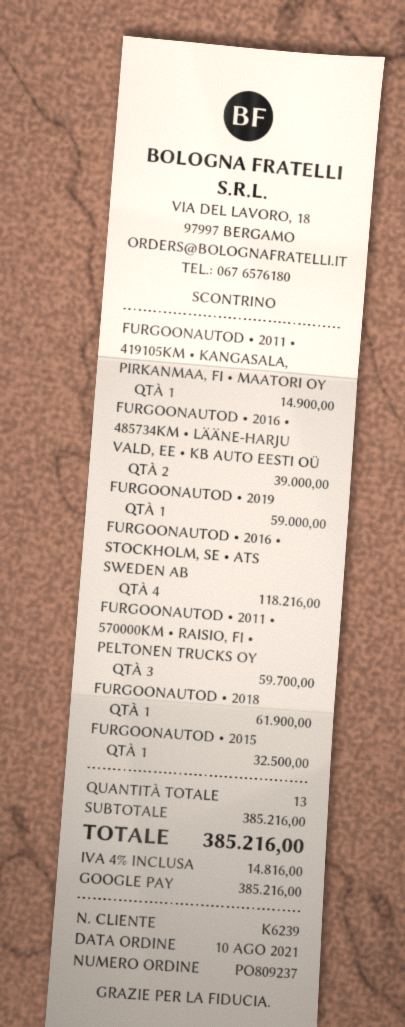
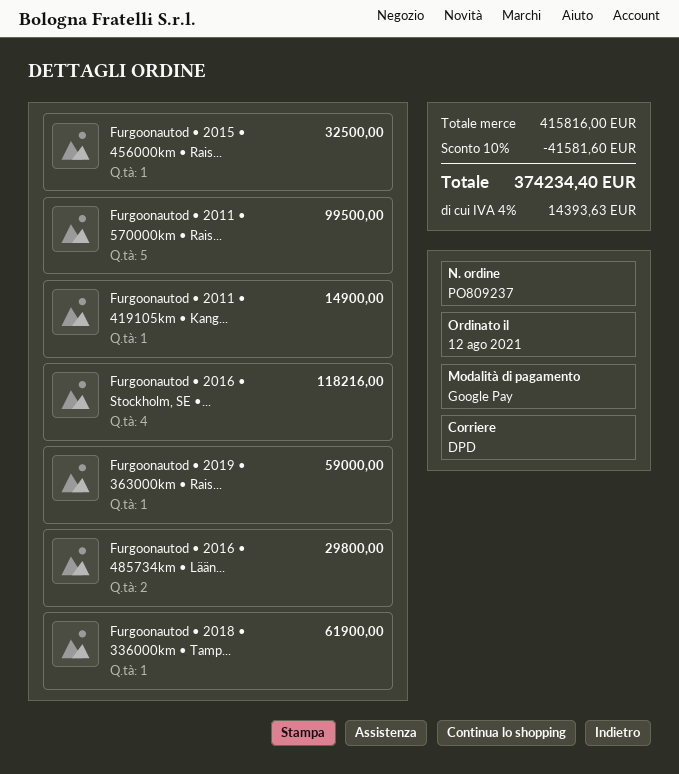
order date: 2021-08-10 -> 2021-08-12
FURGOONAUTOD • 2016 • 485734KM • LÄÄNE-HARJU VALD, EE • KB AUTO EESTI OÜ: 2 for 39000.00 -> 2 for 29800.00
FURGOONAUTOD • 2011 • 570000KM • RAISIO, FI • PELTONEN TRUCKS OY: 3 for 59700.00 -> 5 for 99500.00
subtotal: 385216.00 -> 415816.00
discount: none -> 10% = 41581.60
tax: 4% = 14816.00 -> 4% = 14393.63
total: 385216.00 -> 374234.40

